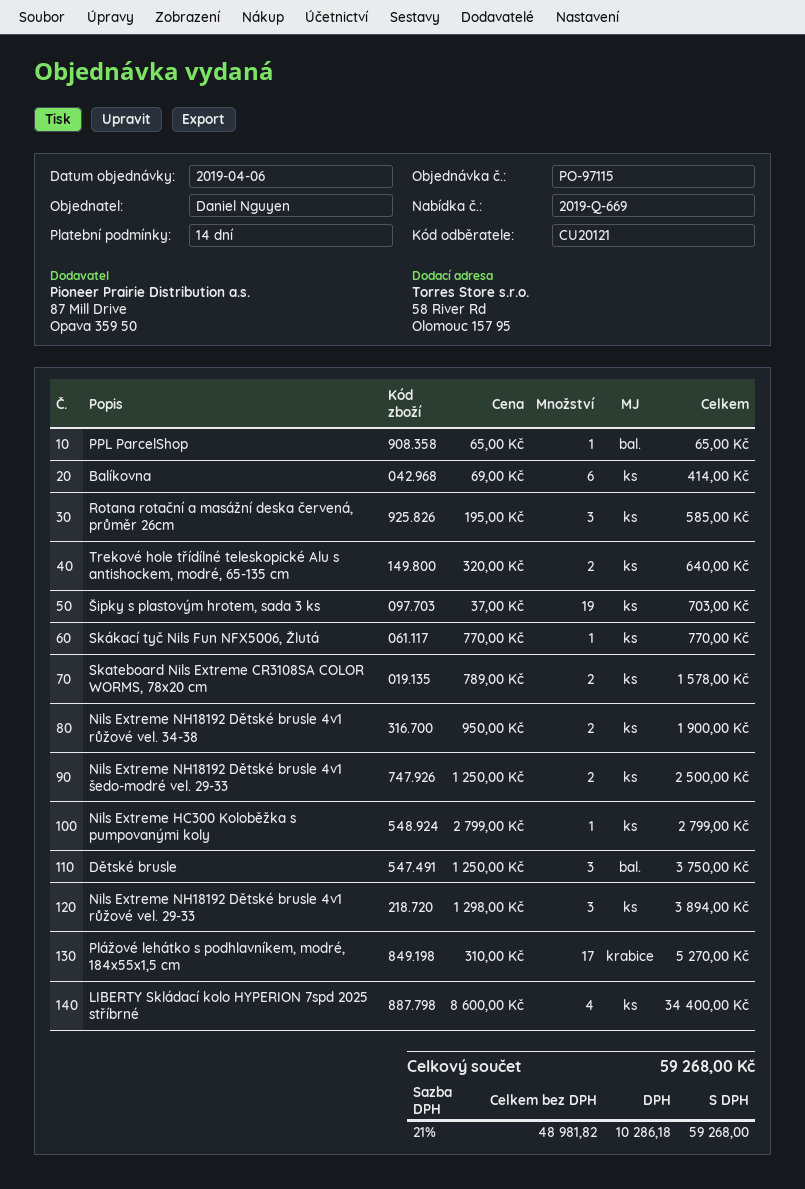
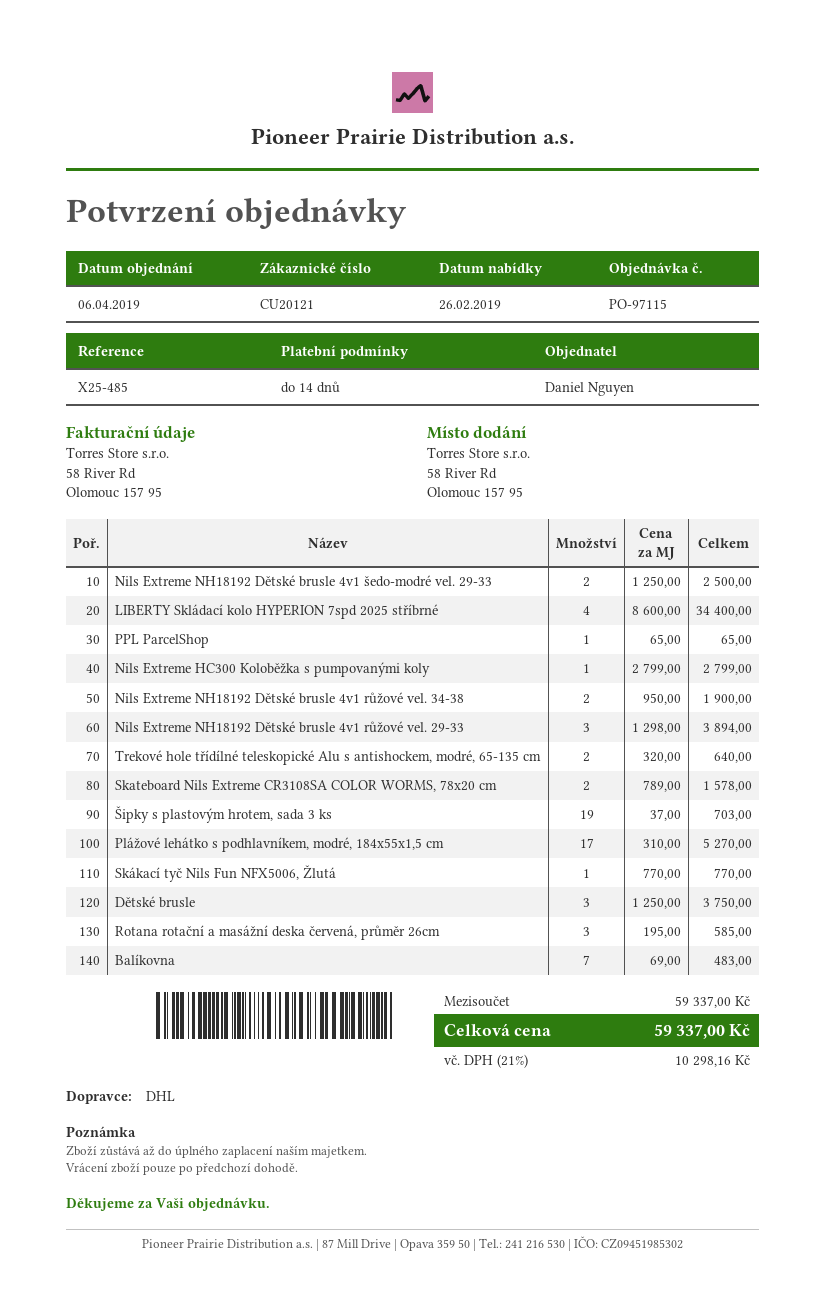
Balíkovna: 6 x 69.00 = 414.00 -> 7 x 69.00 = 483.00
tax: 21% = 10286.18 -> 21% = 10298.16
total: 59268.00 -> 59337.00

